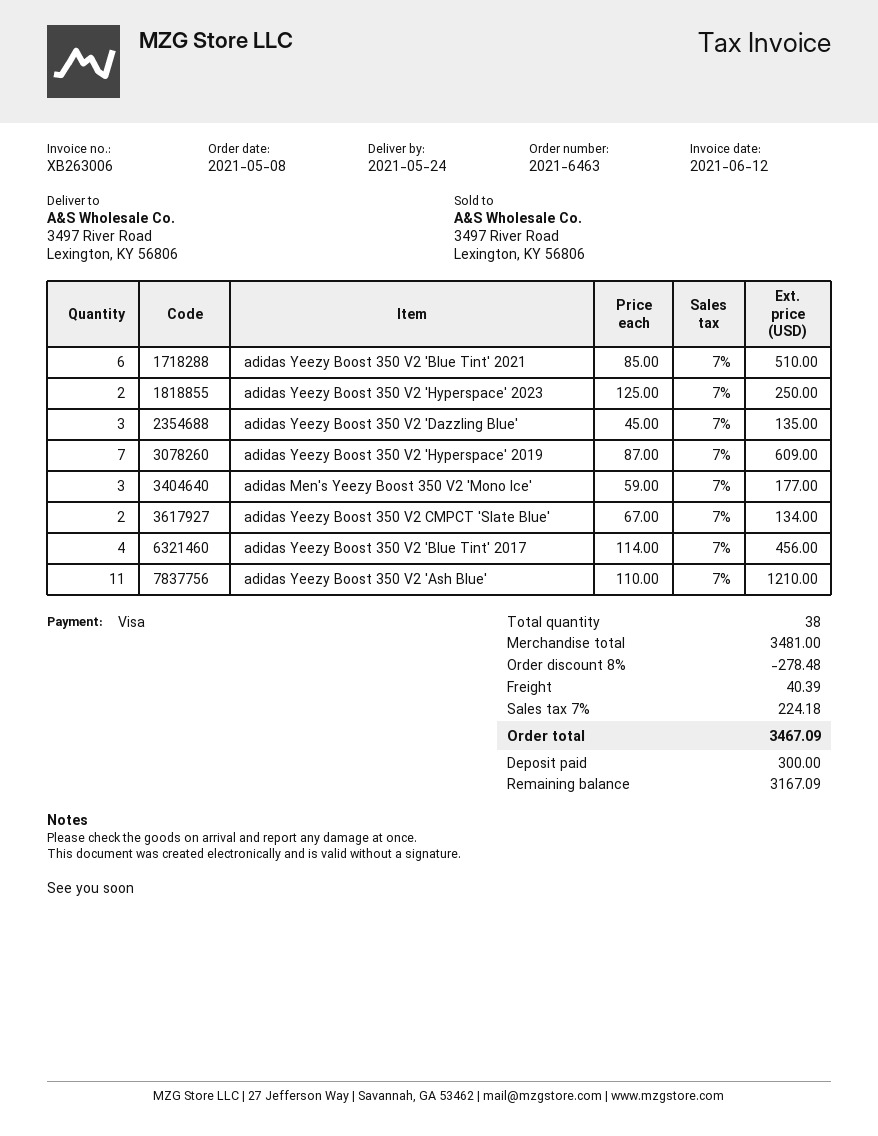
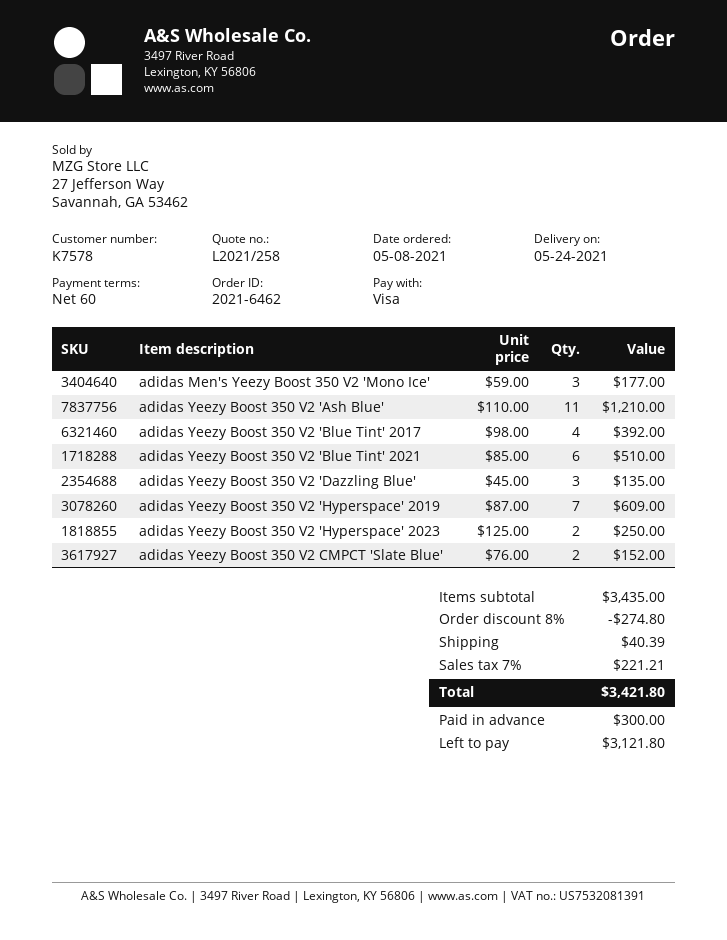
order number: 2021-6463 -> 2021-6462
adidas Yeezy Boost 350 V2 CMPCT 'Slate Blue': 2 x 67.00 = 134.00 -> 2 x 76.00 = 152.00
adidas Yeezy Boost 350 V2 'Blue Tint' 2017: 4 x 114.00 = 456.00 -> 4 x 98.00 = 392.00
subtotal: 3481.00 -> 3435.00
discount: 8% = 278.48 -> 8% = 274.80
tax: 7% = 224.18 -> 7% = 221.21
total: 3467.09 -> 3421.80
balance: 3167.09 -> 3121.80

